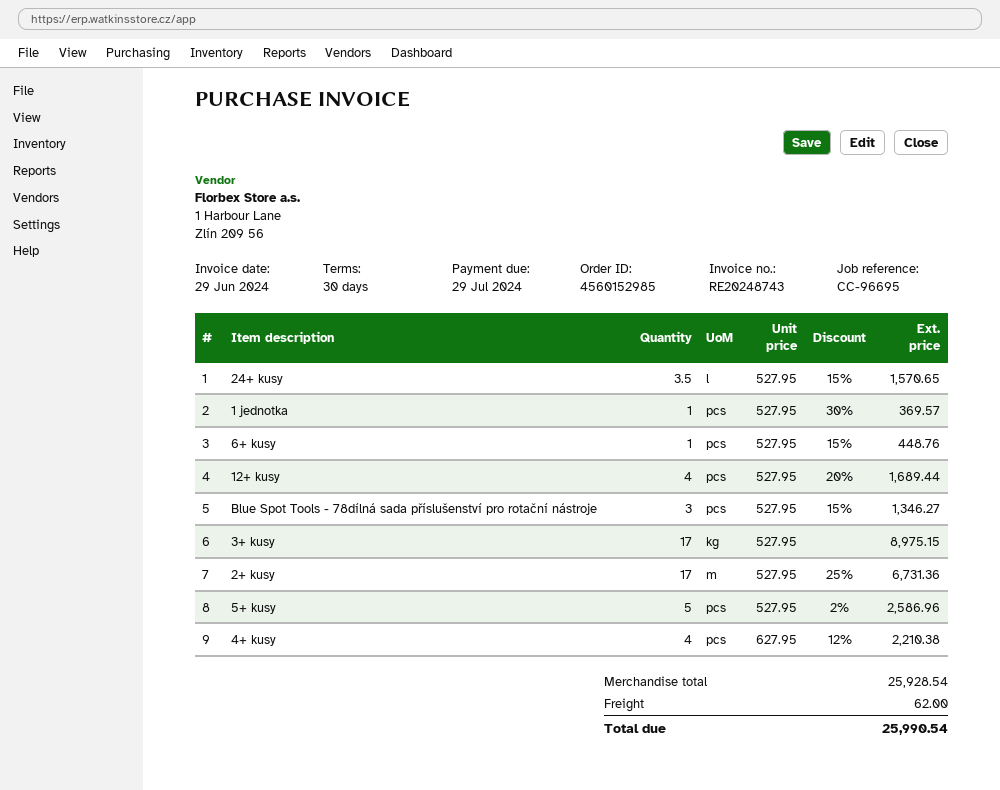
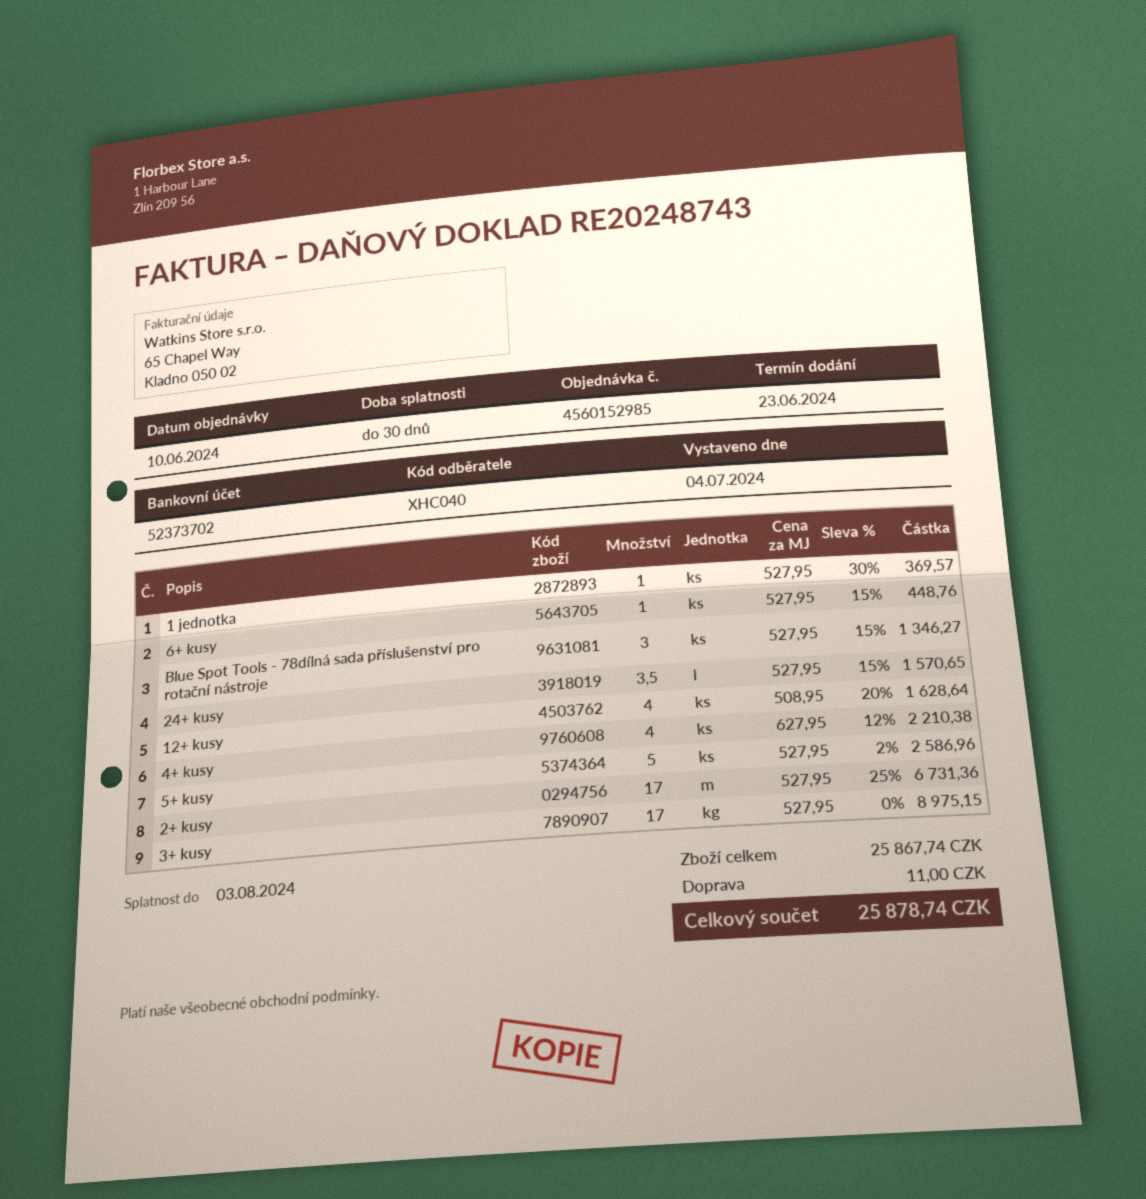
invoice date: 2024-06-29 -> 2024-07-04
due date: 2024-07-29 -> 2024-08-03
12+ kusy: 4 x 527.95 - 20% = 1689.44 -> 4 x 508.95 - 20% = 1628.64
subtotal: 25928.54 -> 25867.74
shipping: 62.00 -> 11.00
total: 25990.54 -> 25878.74

